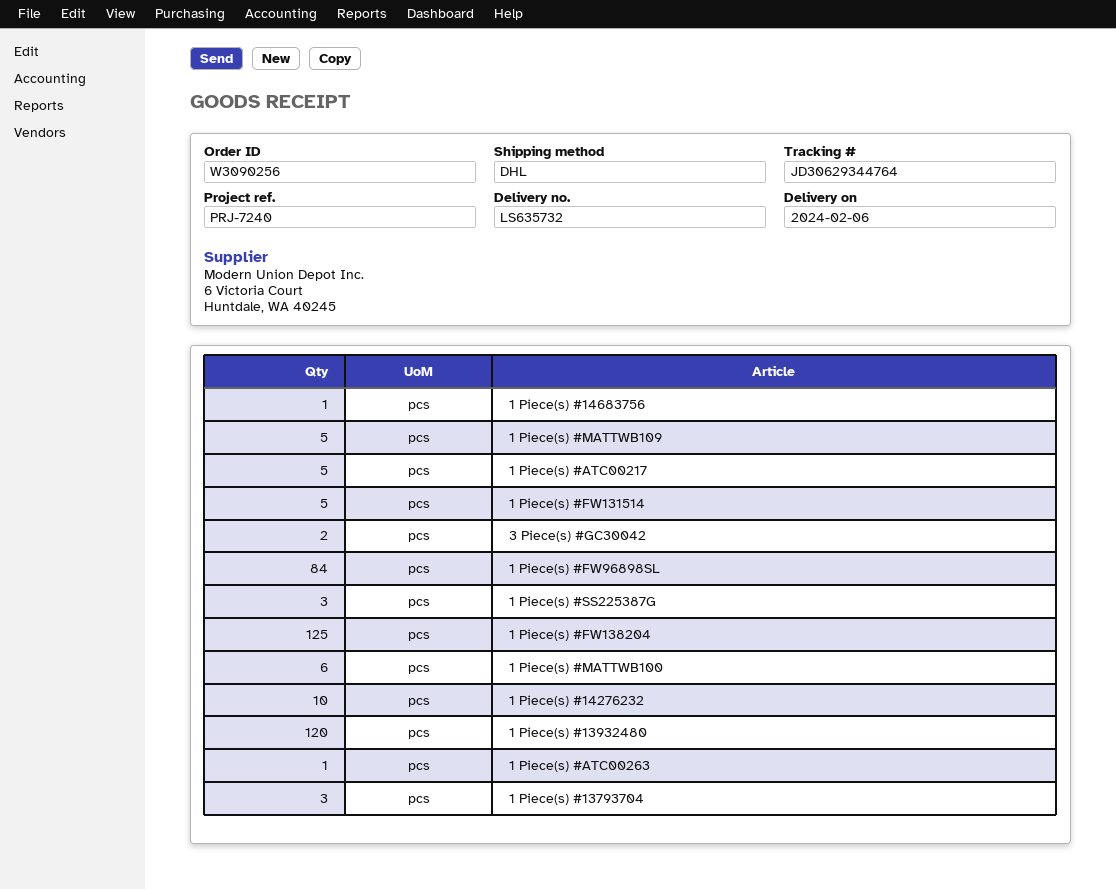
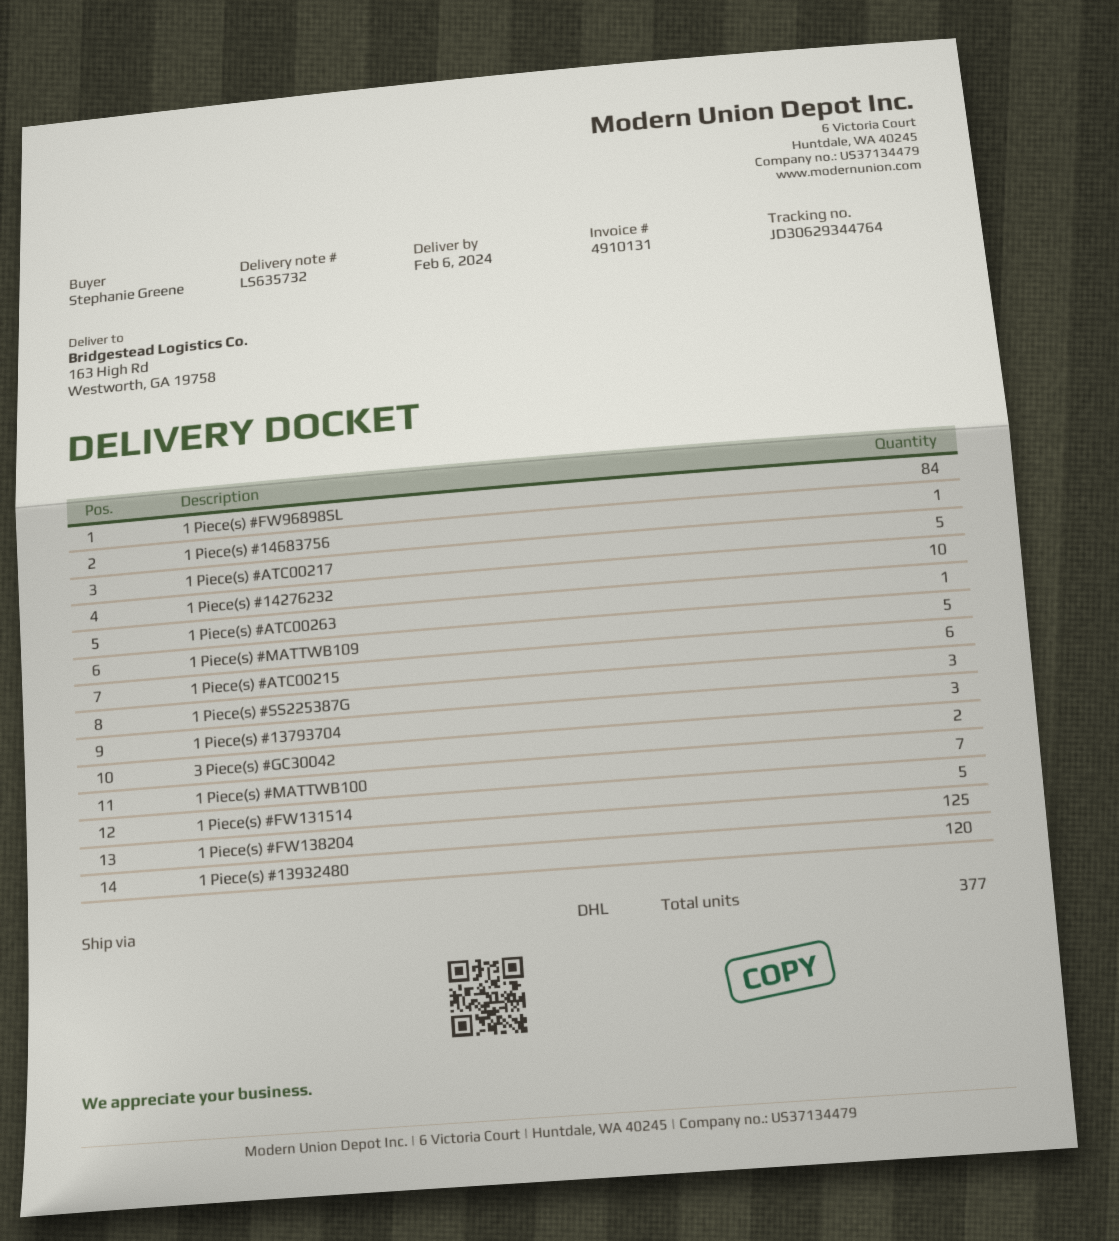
1 Piece(s) #MATTWB100: 6 -> 7
1 Piece(s) #ATC00215: none -> 6

